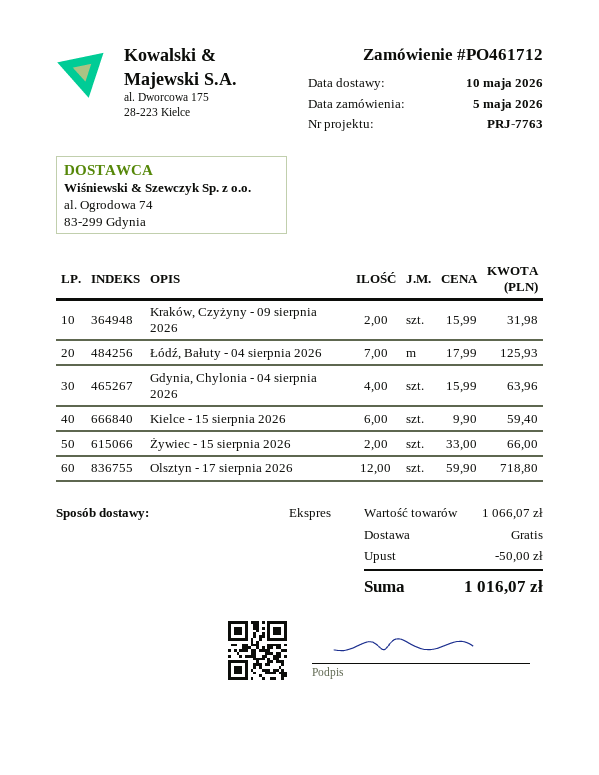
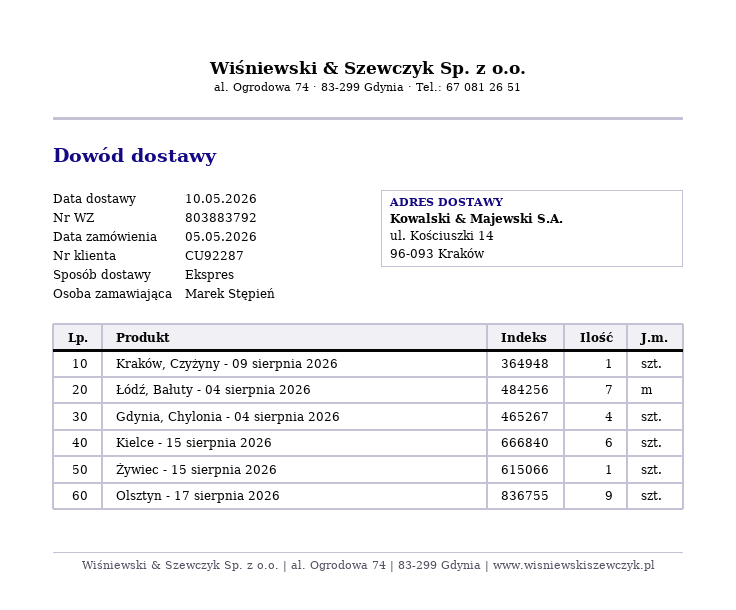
Kraków, Czyżyny - 09 sierpnia 2026: 2 -> 1
Żywiec - 15 sierpnia 2026: 2 -> 1
Olsztyn - 17 sierpnia 2026: 12 -> 9

